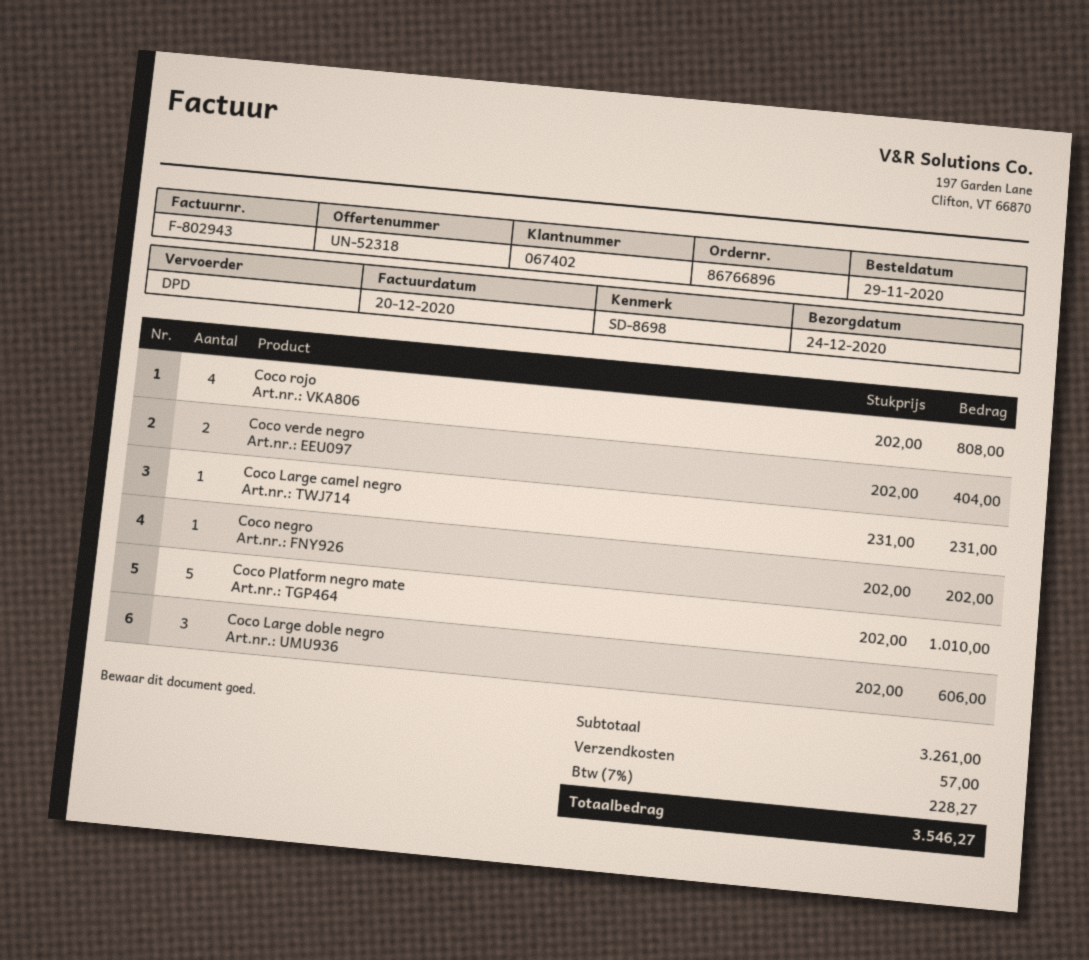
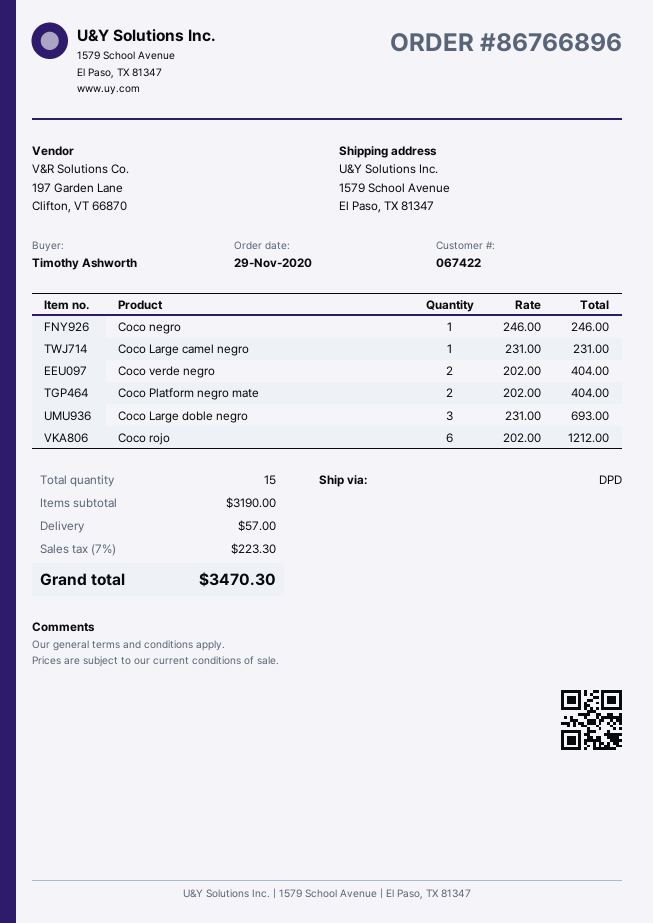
customer number: 067402 -> 067422
Coco rojo: 4 x 202.00 = 808.00 -> 6 x 202.00 = 1212.00
Coco negro: 1 x 202.00 = 202.00 -> 1 x 246.00 = 246.00
Coco Platform negro mate: 5 x 202.00 = 1010.00 -> 2 x 202.00 = 404.00
Coco Large doble negro: 3 x 202.00 = 606.00 -> 3 x 231.00 = 693.00
subtotal: 3261.00 -> 3190.00
tax: 7% = 228.27 -> 7% = 223.30
total: 3546.27 -> 3470.30

